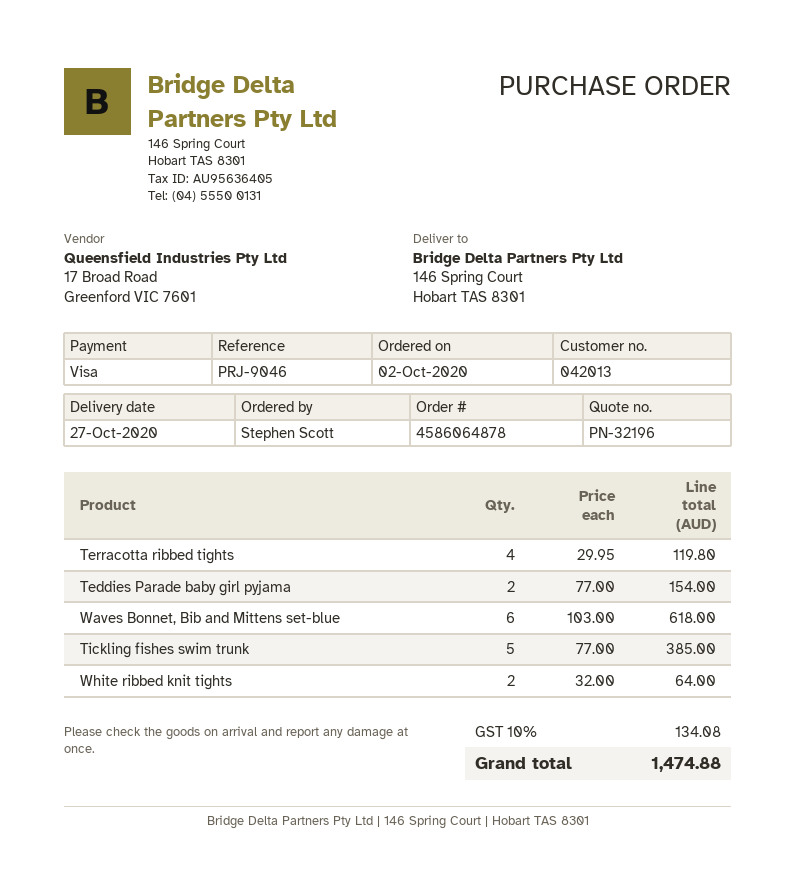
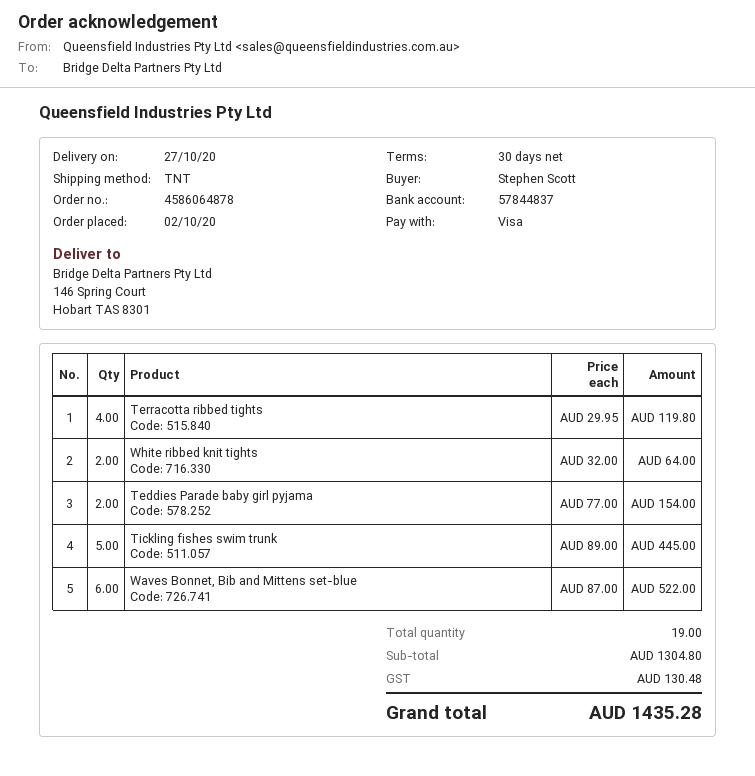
Waves Bonnet, Bib and Mittens set-blue: 6 x 103.00 = 618.00 -> 6 x 87.00 = 522.00
Tickling fishes swim trunk: 5 x 77.00 = 385.00 -> 5 x 89.00 = 445.00
tax: 134.08 -> 130.48
total: 1474.88 -> 1435.28

